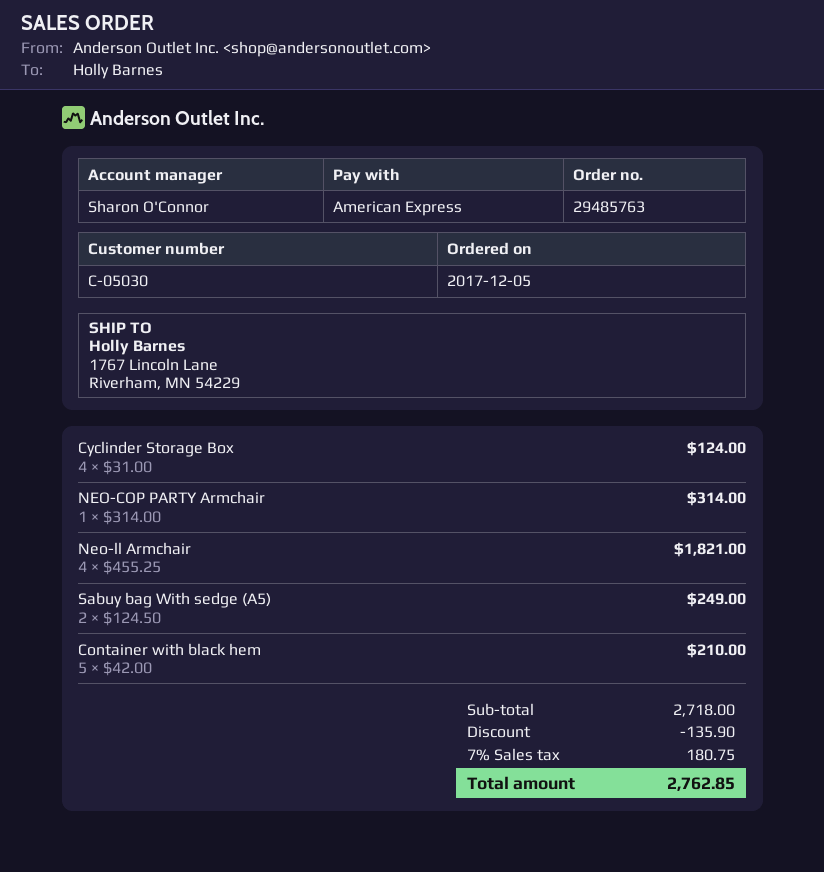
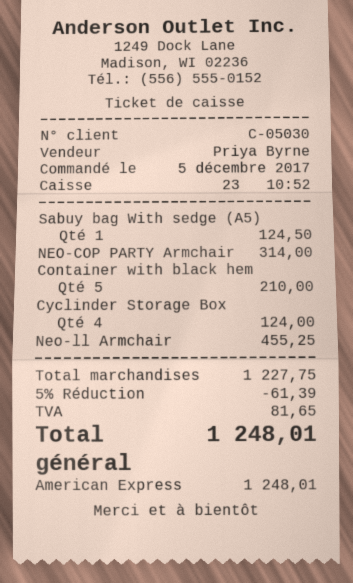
sales rep: Sharon O'Connor -> Priya Byrne
Neo-ll Armchair: 4 for 1821.00 -> 1 for 455.25
Sabuy bag With sedge (A5): 2 for 249.00 -> 1 for 124.50
subtotal: 2718.00 -> 1227.75
discount: 135.90 -> 61.39
tax: 180.75 -> 81.65
total: 2762.85 -> 1248.01

